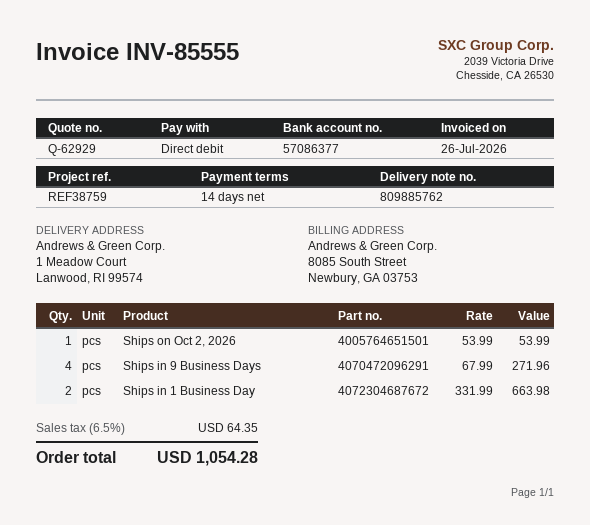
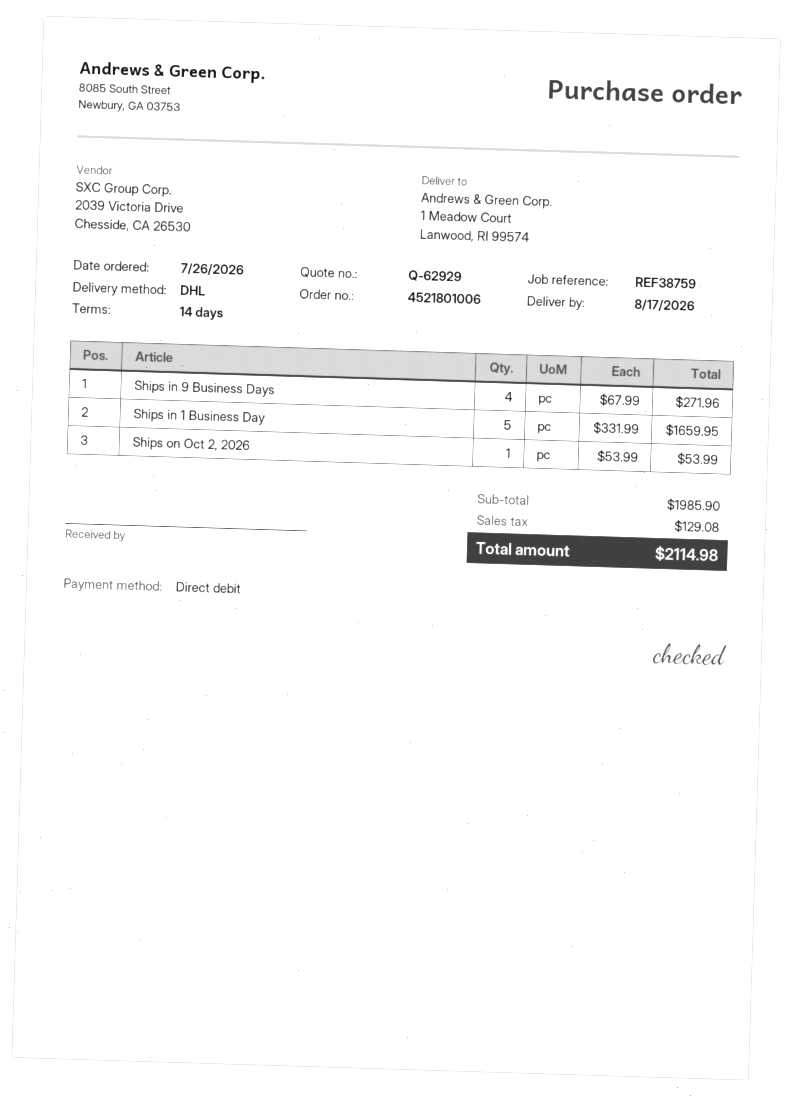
Ships in 1 Business Day: 2 x 331.99 = 663.98 -> 5 x 331.99 = 1659.95
tax: 64.35 -> 129.08
total: 1054.28 -> 2114.98

